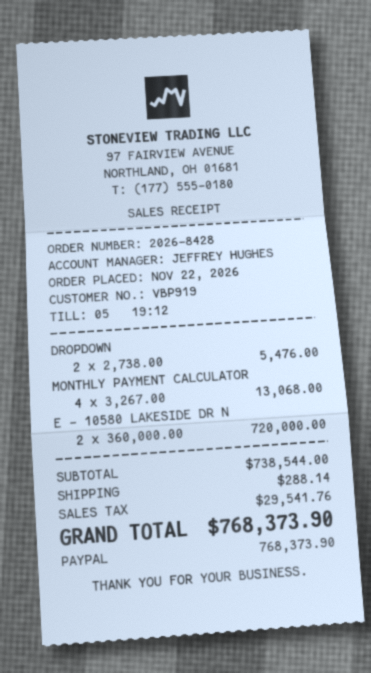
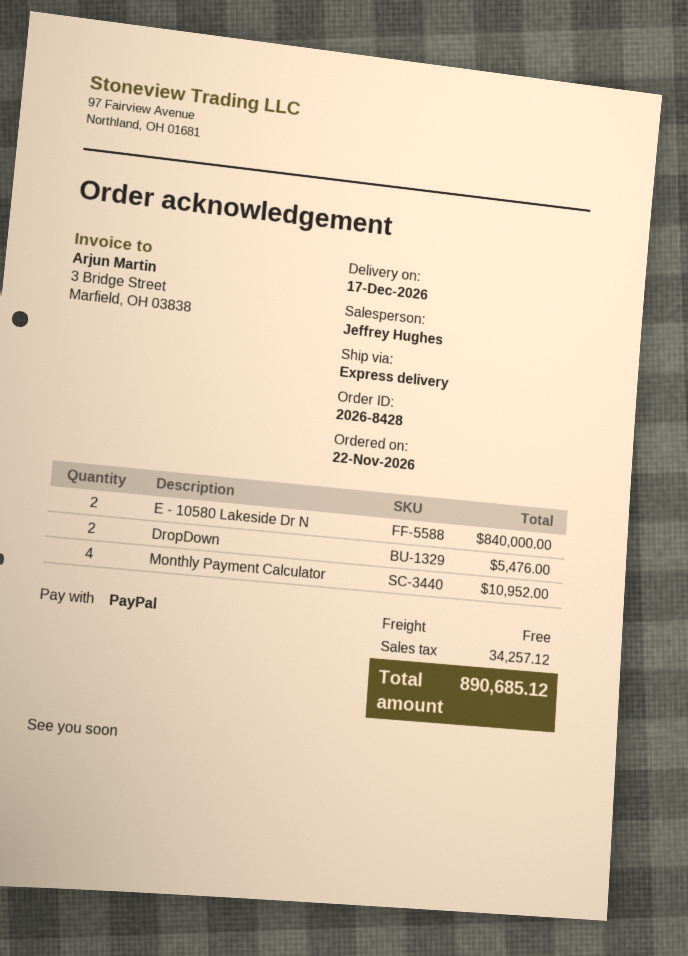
MONTHLY PAYMENT CALCULATOR: 4 for 13068.00 -> 4 for 10952.00
E - 10580 LAKESIDE DR N: 2 for 720000.00 -> 2 for 840000.00
shipping: 288.14 -> 0.00
tax: 29541.76 -> 34257.12
total: 768373.90 -> 890685.12

